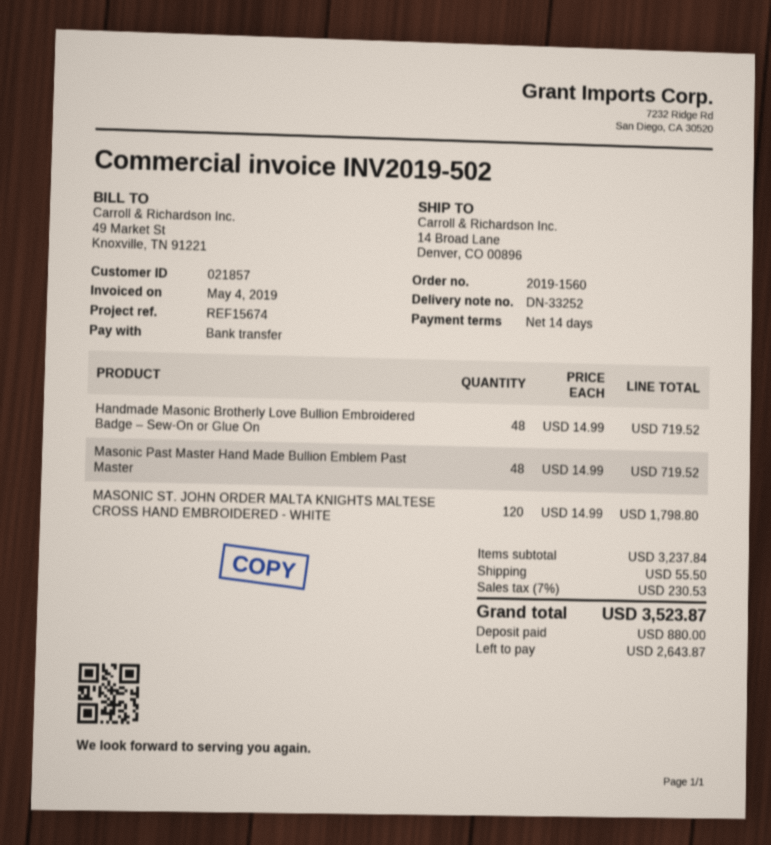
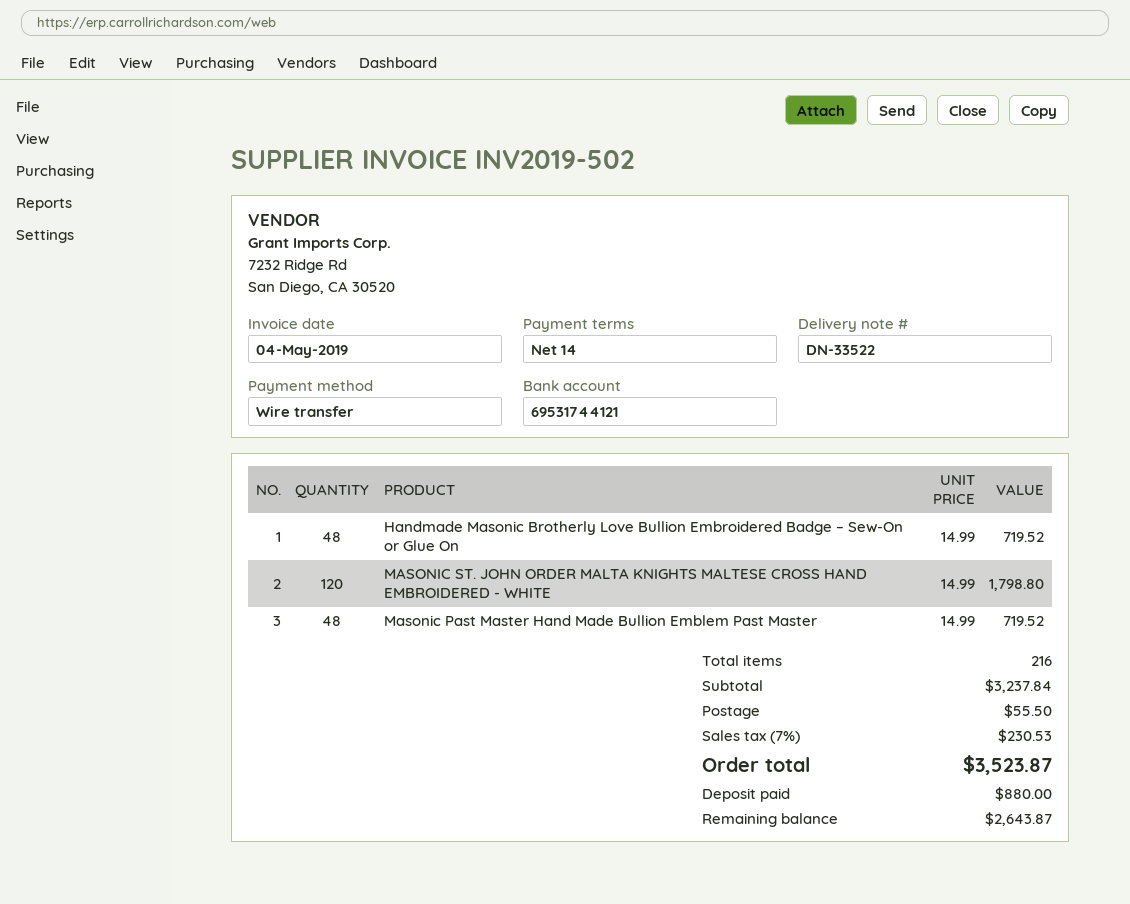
delivery note number: DN-33252 -> DN-33522

